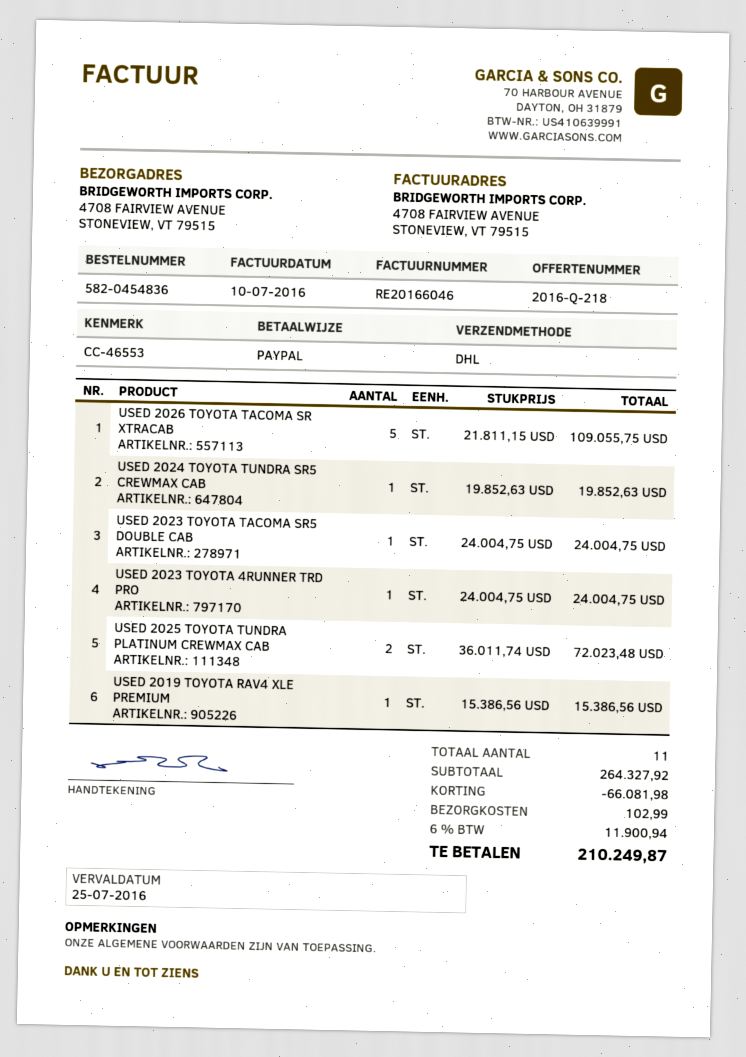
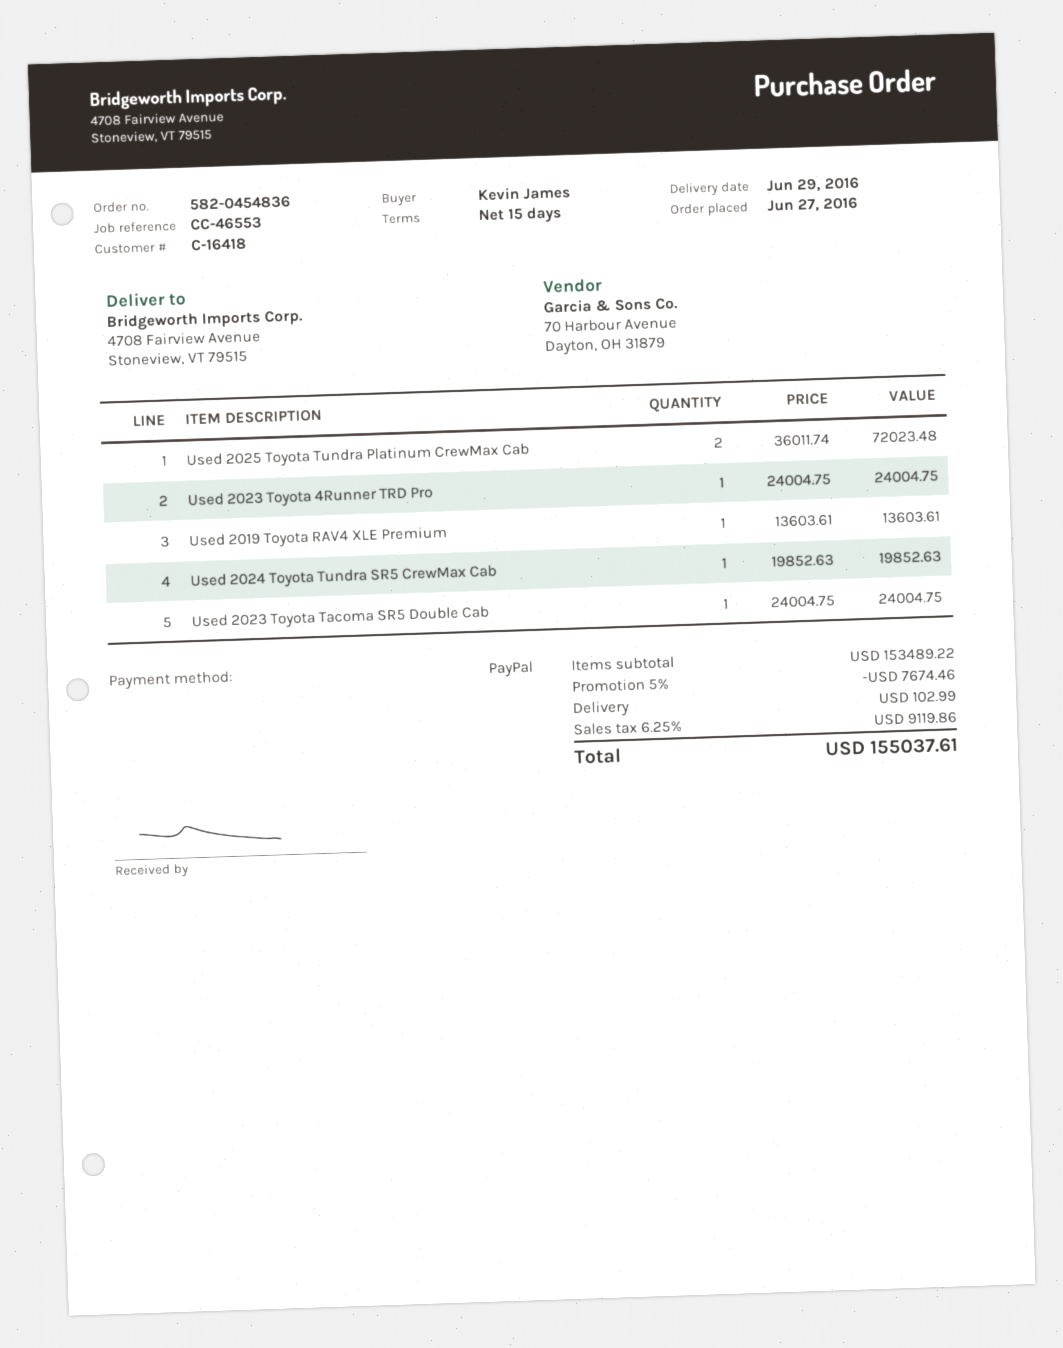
USED 2026 TOYOTA TACOMA SR XTRACAB: 5 x 21811.15 = 109055.75 -> none
USED 2019 TOYOTA RAV4 XLE PREMIUM: 1 x 15386.56 = 15386.56 -> 1 x 13603.61 = 13603.61
subtotal: 264327.92 -> 153489.22
discount: 66081.98 -> 7674.46
tax: 6% = 11900.94 -> 6.25% = 9119.86
total: 210249.87 -> 155037.61

